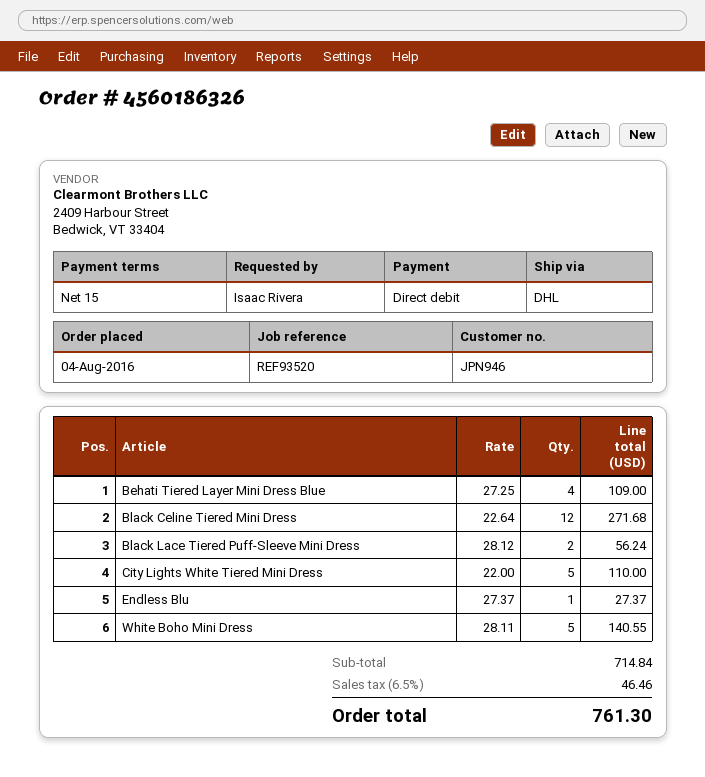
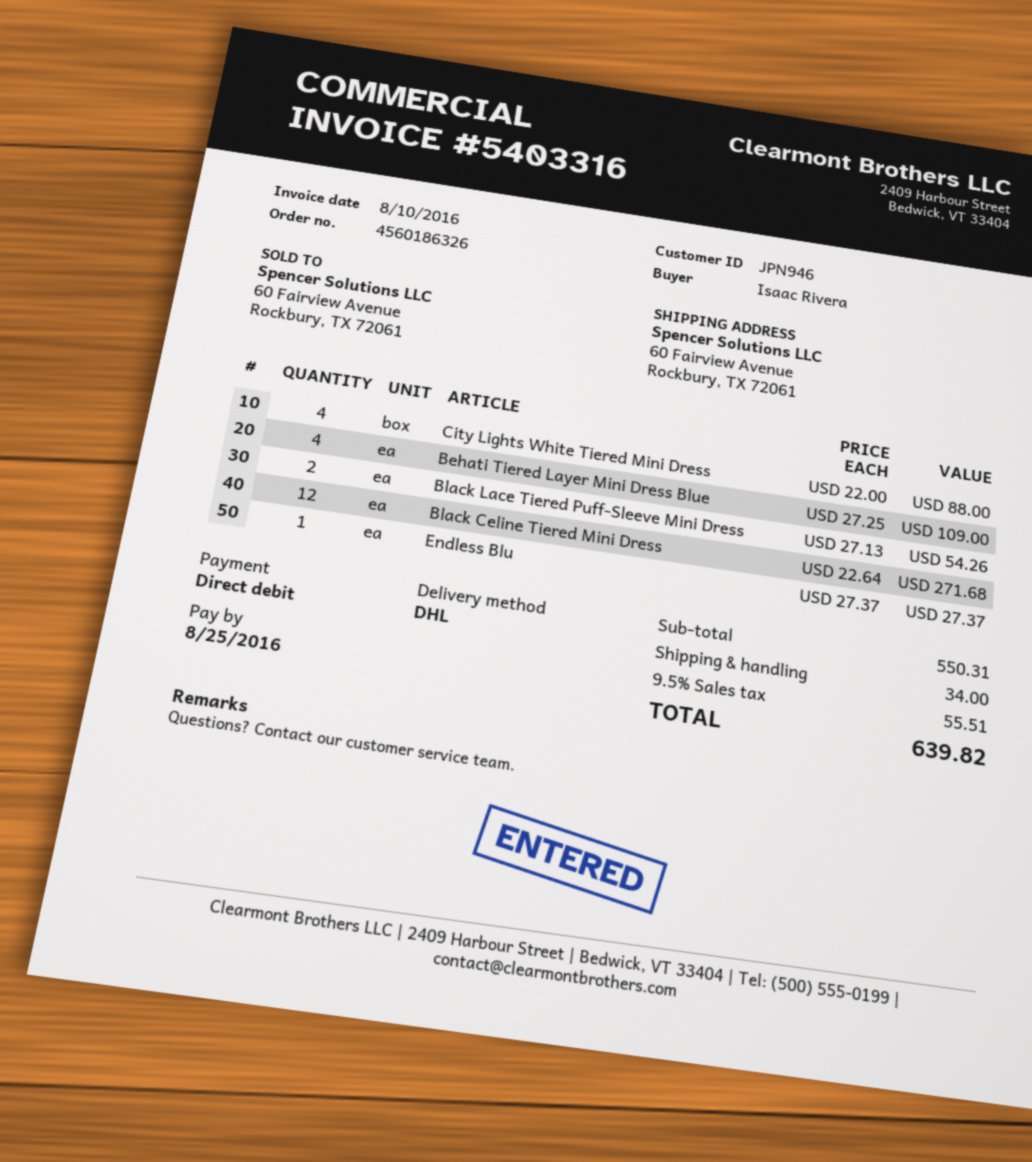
Black Lace Tiered Puff-Sleeve Mini Dress: 2 x 28.12 = 56.24 -> 2 x 27.13 = 54.26
City Lights White Tiered Mini Dress: 5 x 22.00 = 110.00 -> 4 x 22.00 = 88.00
White Boho Mini Dress: 5 x 28.11 = 140.55 -> none
subtotal: 714.84 -> 550.31
shipping: none -> 34.00
tax: 6.5% = 46.46 -> 9.5% = 55.51
total: 761.30 -> 639.82

